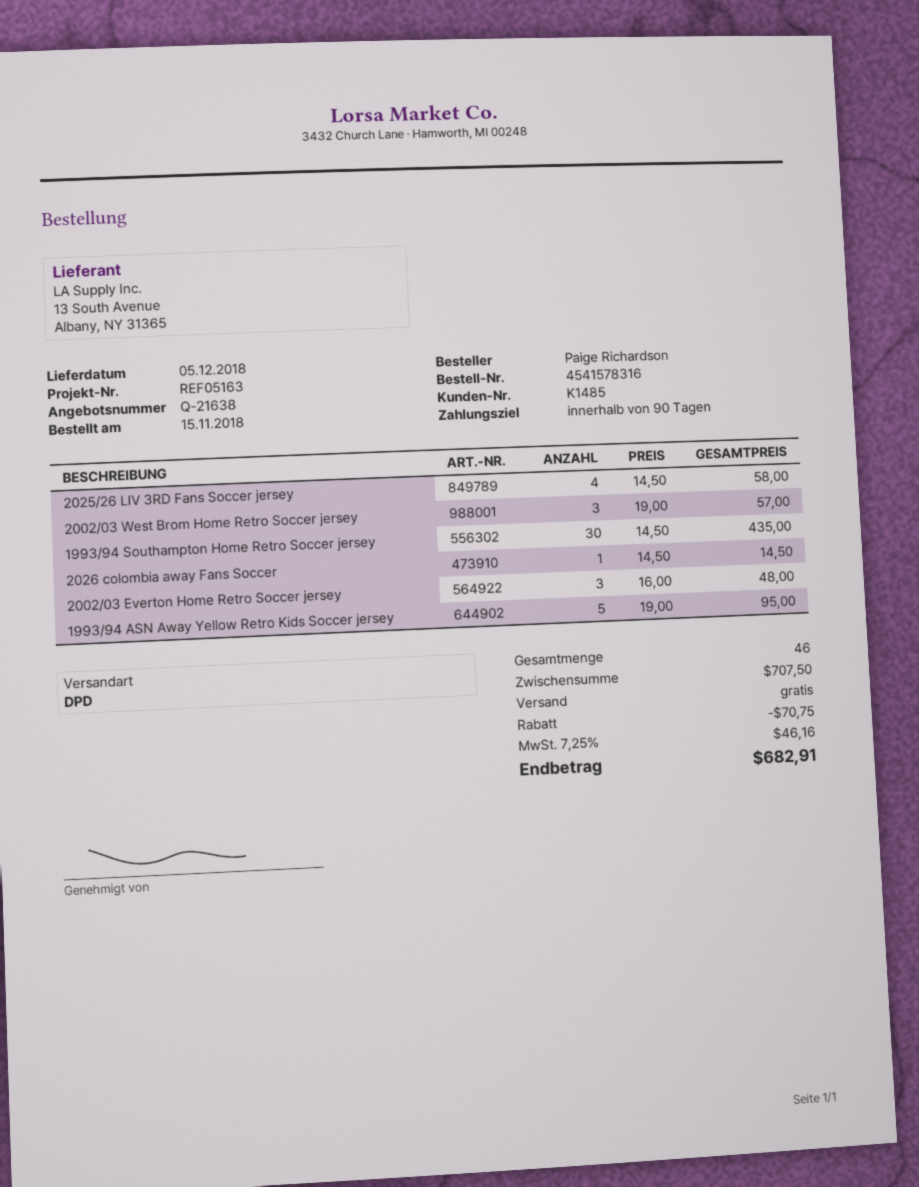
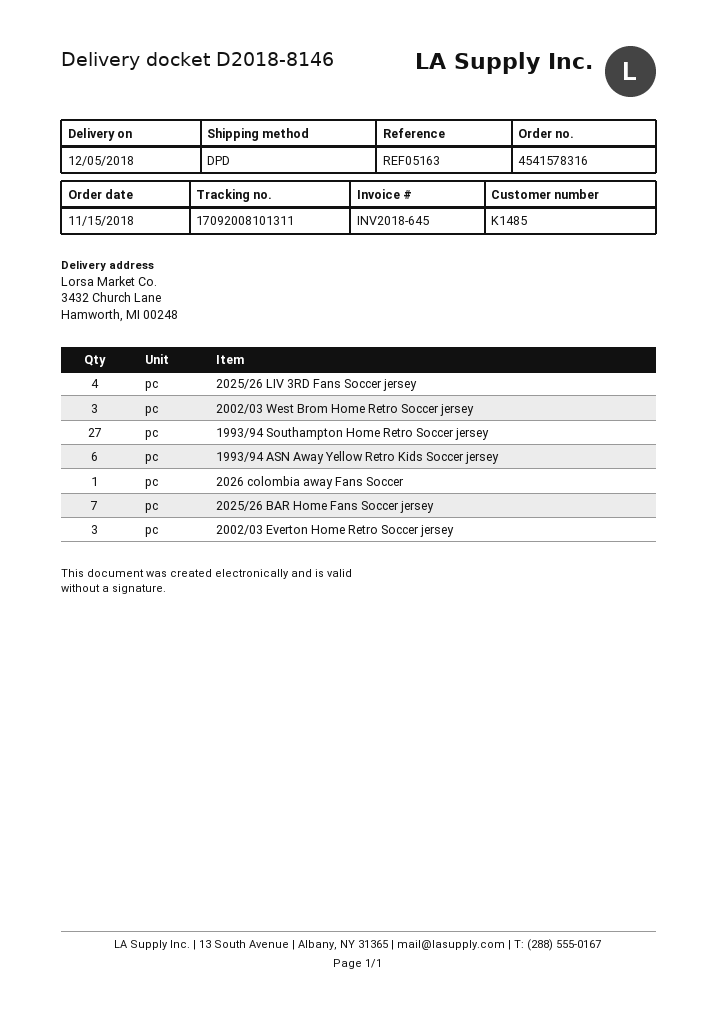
1993/94 Southampton Home Retro Soccer jersey: 30 -> 27
1993/94 ASN Away Yellow Retro Kids Soccer jersey: 5 -> 6
2025/26 BAR Home Fans Soccer jersey: none -> 7

